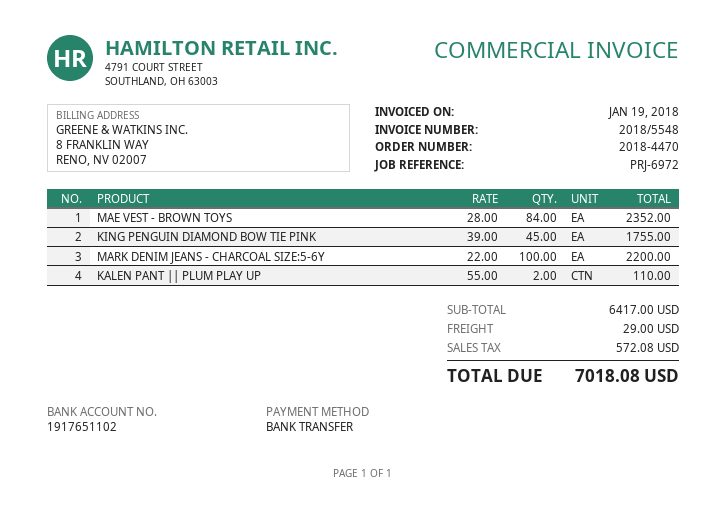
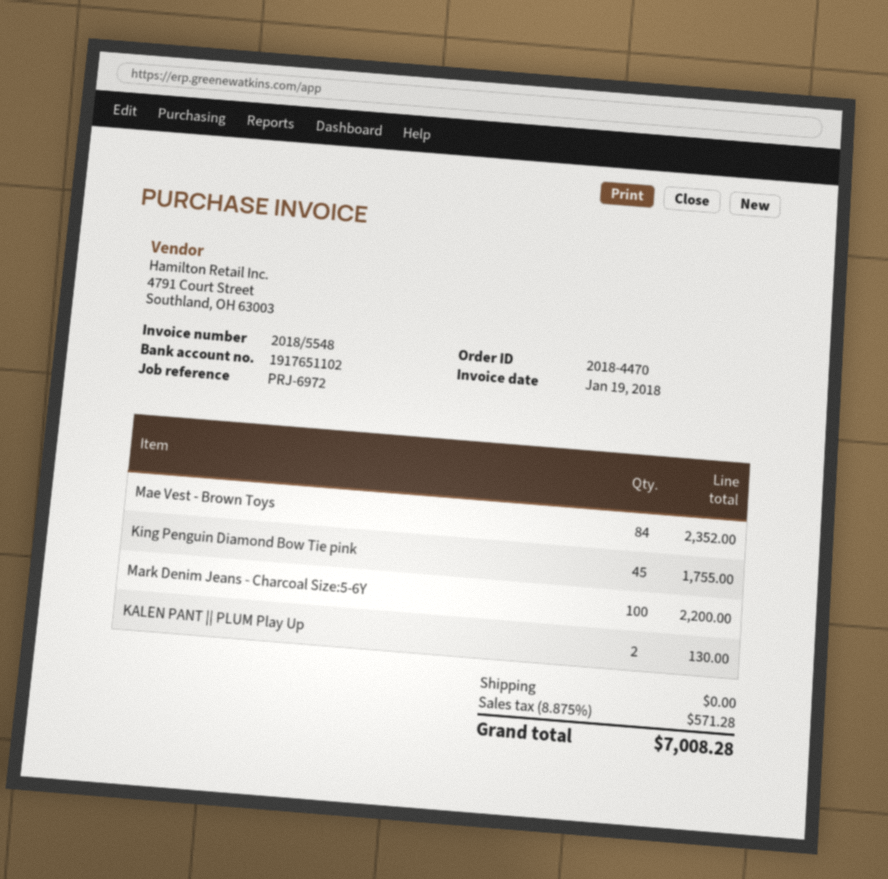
KALEN PANT || PLUM PLAY UP: 2 for 110.00 -> 2 for 130.00
shipping: 29.00 -> 0.00
tax: 572.08 -> 571.28
total: 7018.08 -> 7008.28

